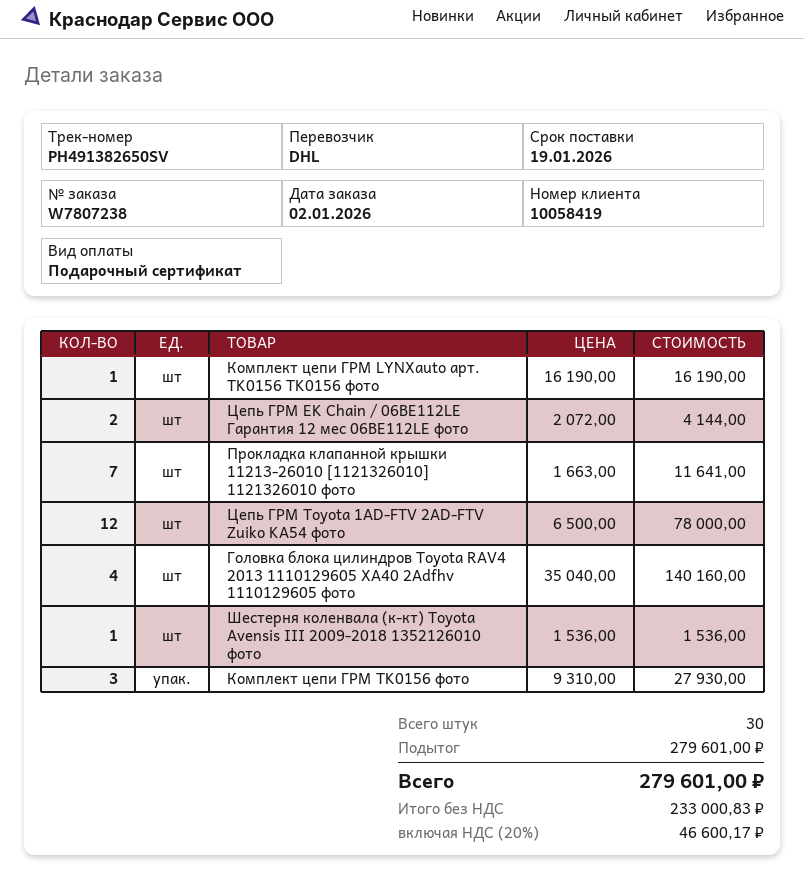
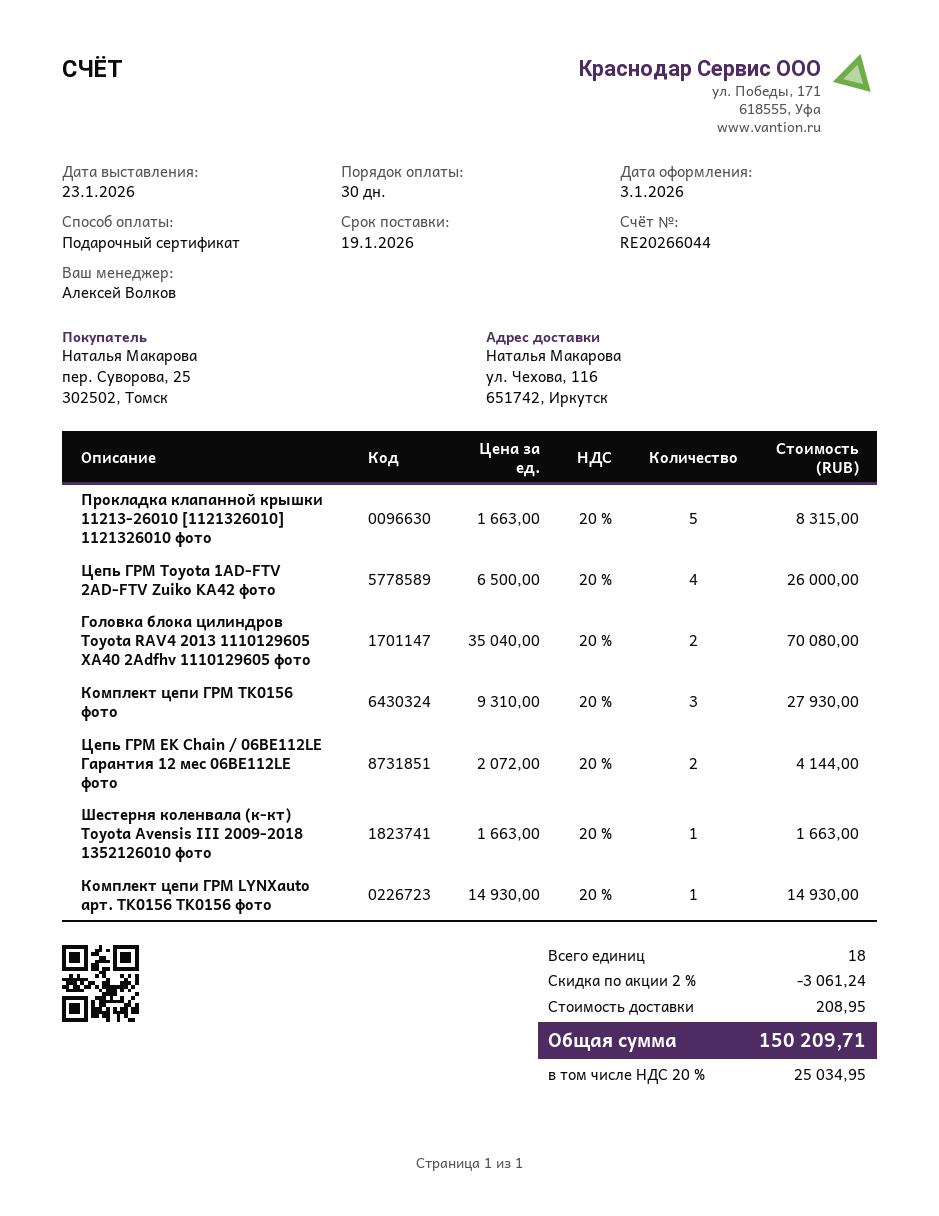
order date: 2026-01-02 -> 2026-01-03
Комплект цепи ГРМ LYNXauto арт. TK0156 TK0156 фото: 1 x 16190.00 = 16190.00 -> 1 x 14930.00 = 14930.00
Прокладка клапанной крышки 11213-26010 [1121326010] 1121326010 фото: 7 x 1663.00 = 11641.00 -> 5 x 1663.00 = 8315.00
Цепь ГРМ Toyota 1AD-FTV 2AD-FTV Zuiko KA54 фото: 12 x 6500.00 = 78000.00 -> none
Головка блока цилиндров Toyota RAV4 2013 1110129605 XA40 2Adfhv 1110129605 фото: 4 x 35040.00 = 140160.00 -> 2 x 35040.00 = 70080.00
Шестерня коленвала (к-кт) Toyota Avensis III 2009-2018 1352126010 фото: 1 x 1536.00 = 1536.00 -> 1 x 1663.00 = 1663.00
Цепь ГРМ Toyota 1AD-FTV 2AD-FTV Zuiko KA42 фото: none -> 4 x 6500.00 = 26000.00
total quantity: 30 -> 18
discount: none -> 2% = 3061.24
shipping: none -> 208.95
tax: 20% = 46600.17 -> 20% = 25034.95
total: 279601.00 -> 150209.71

